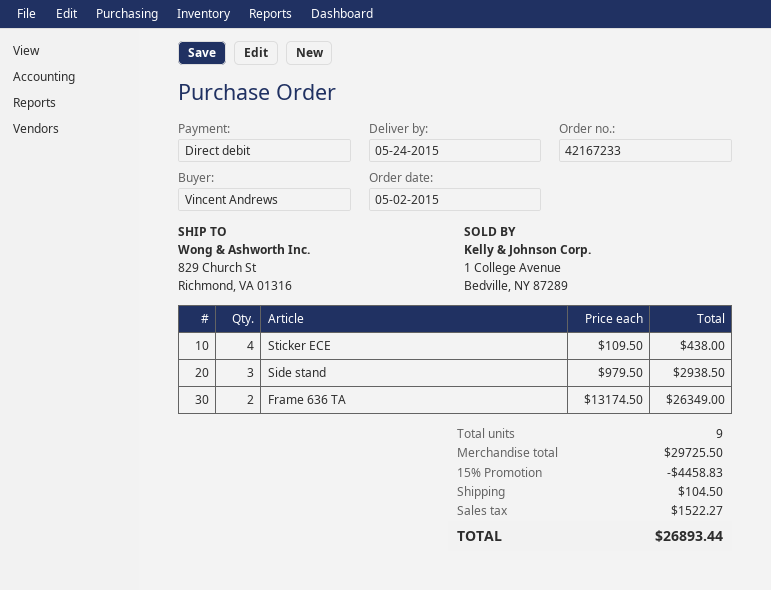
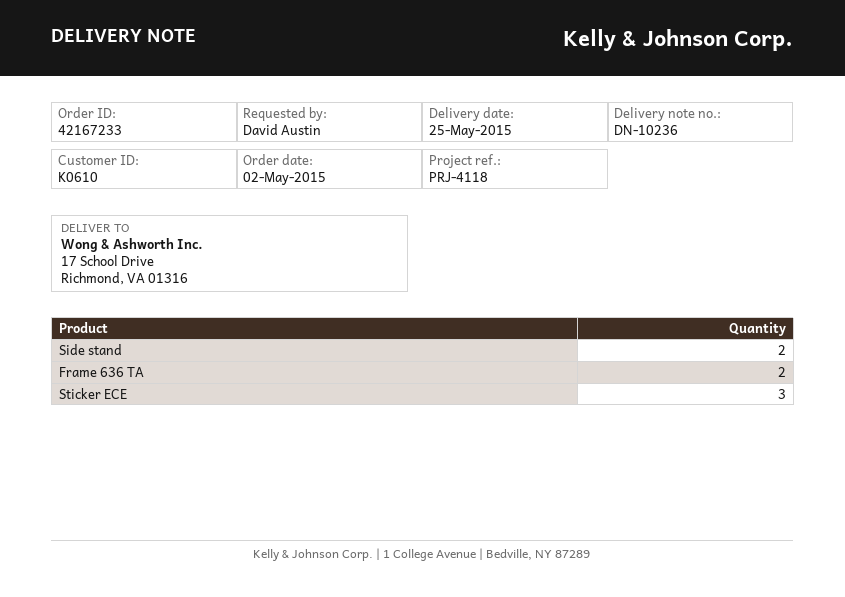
delivery date: 2015-05-24 -> 2015-05-25
ordered by: Vincent Andrews -> David Austin
ship to: 829 Church St, Richmond, VA 01316 -> 17 School Drive, Richmond, VA 01316
Sticker ECE: 4 -> 3
Side stand: 3 -> 2

